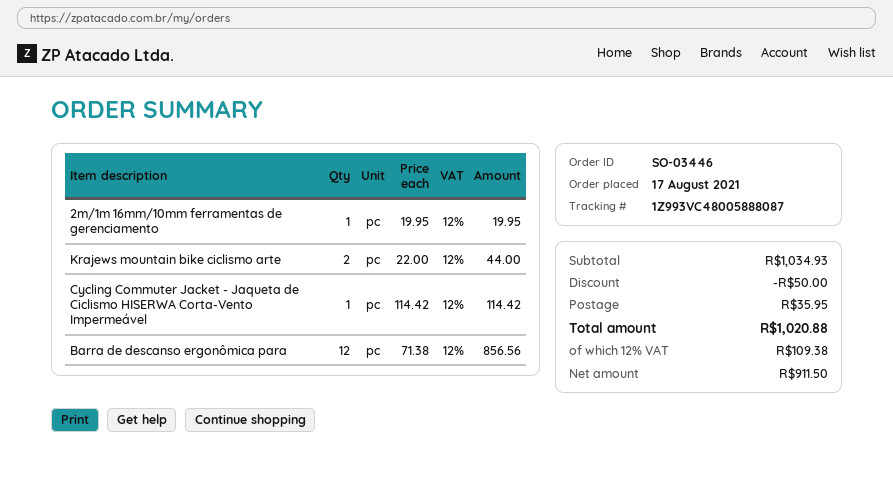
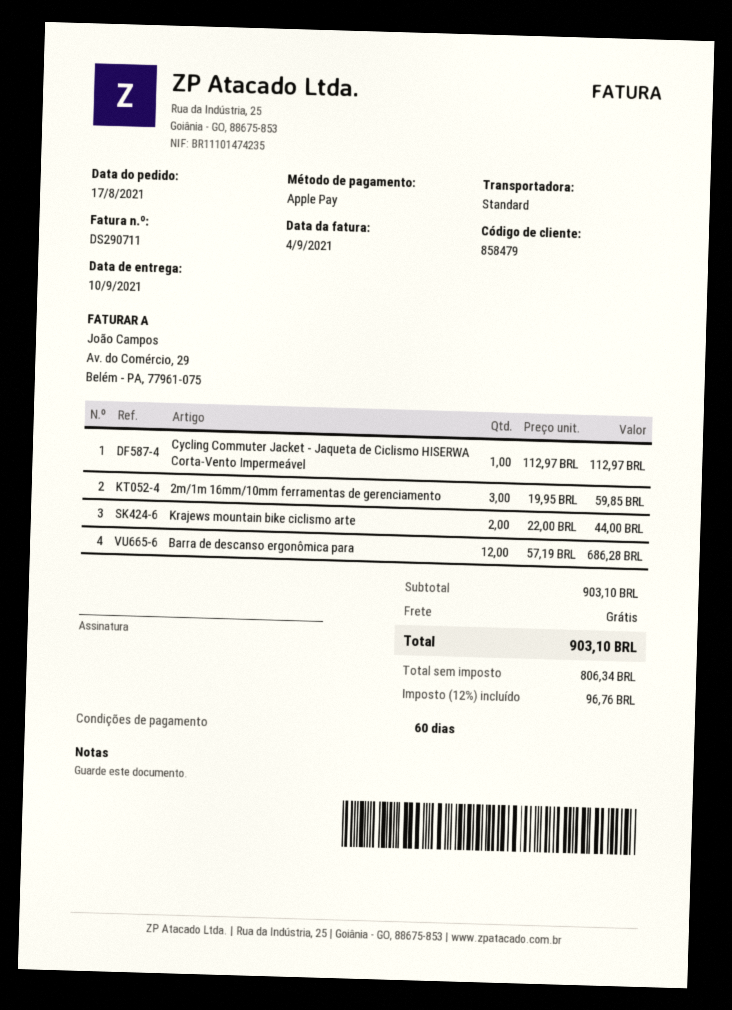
2m/1m 16mm/10mm ferramentas de gerenciamento: 1 x 19.95 = 19.95 -> 3 x 19.95 = 59.85
Cycling Commuter Jacket - Jaqueta de Ciclismo HISERWA Corta-Vento Impermeável: 1 x 114.42 = 114.42 -> 1 x 112.97 = 112.97
Barra de descanso ergonômica para: 12 x 71.38 = 856.56 -> 12 x 57.19 = 686.28
subtotal: 1034.93 -> 903.10
discount: 50.00 -> none
shipping: 35.95 -> 0.00
net: 911.50 -> 806.34
tax: 12% = 109.38 -> 12% = 96.76
total: 1020.88 -> 903.10

